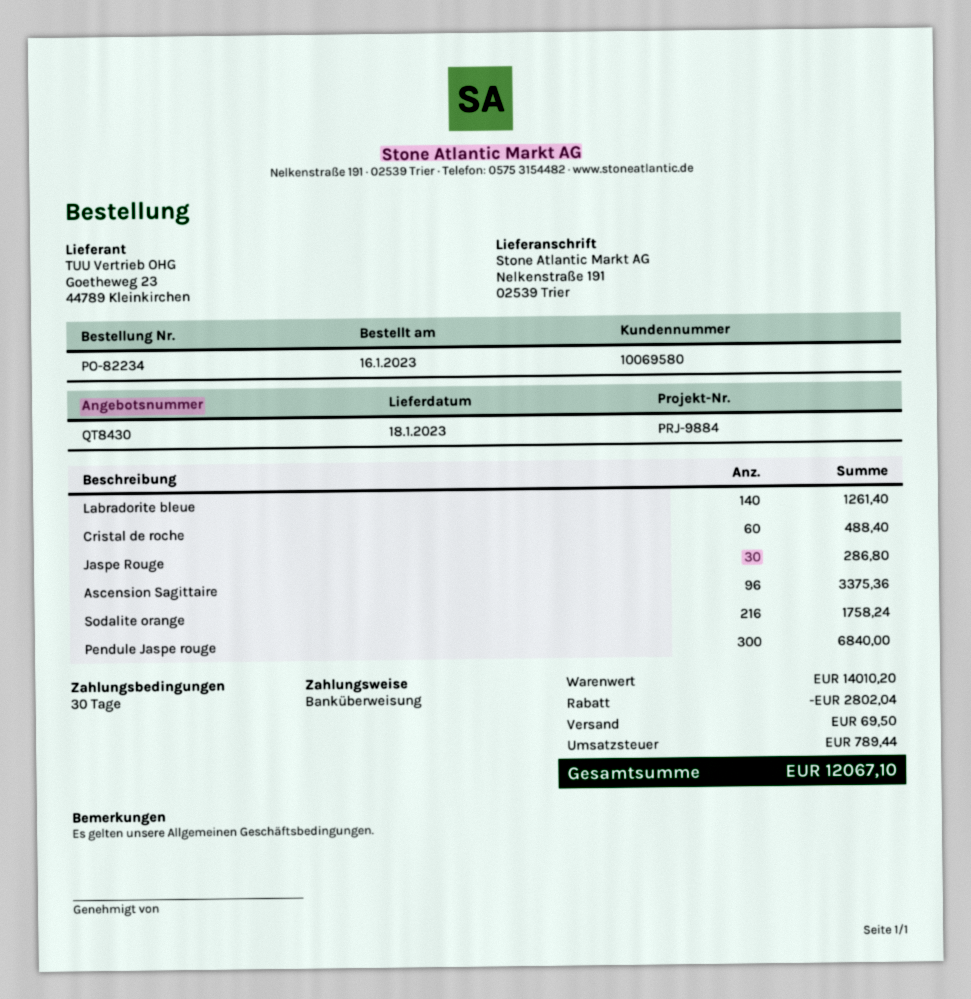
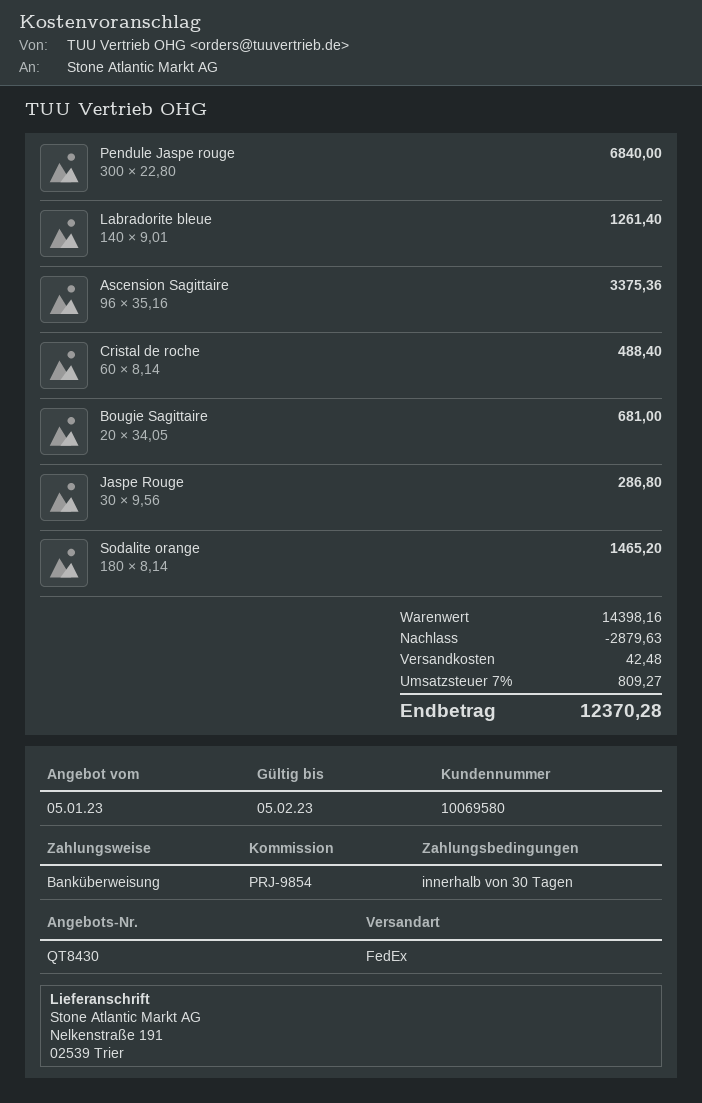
reference: PRJ-9884 -> PRJ-9854
Sodalite orange: 216 for 1758.24 -> 180 for 1465.20
Bougie Sagittaire: none -> 20 for 681.00
subtotal: 14010.20 -> 14398.16
discount: 2802.04 -> 2879.63
shipping: 69.50 -> 42.48
tax: 789.44 -> 809.27
total: 12067.10 -> 12370.28

